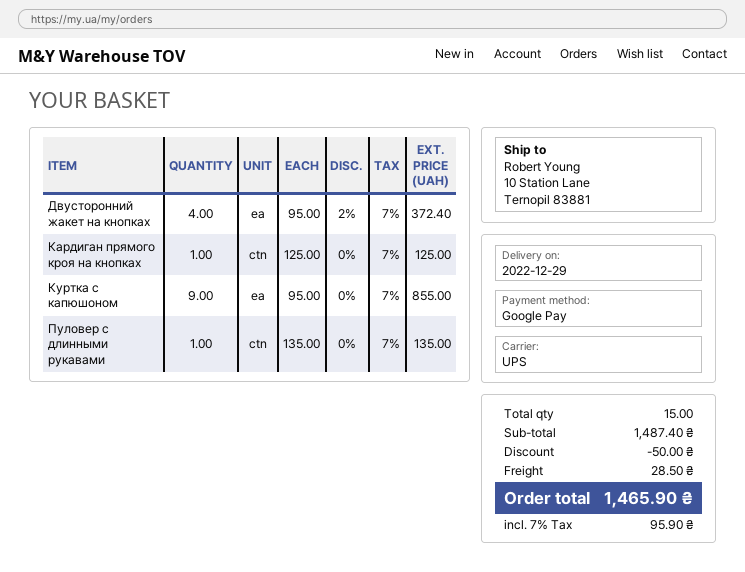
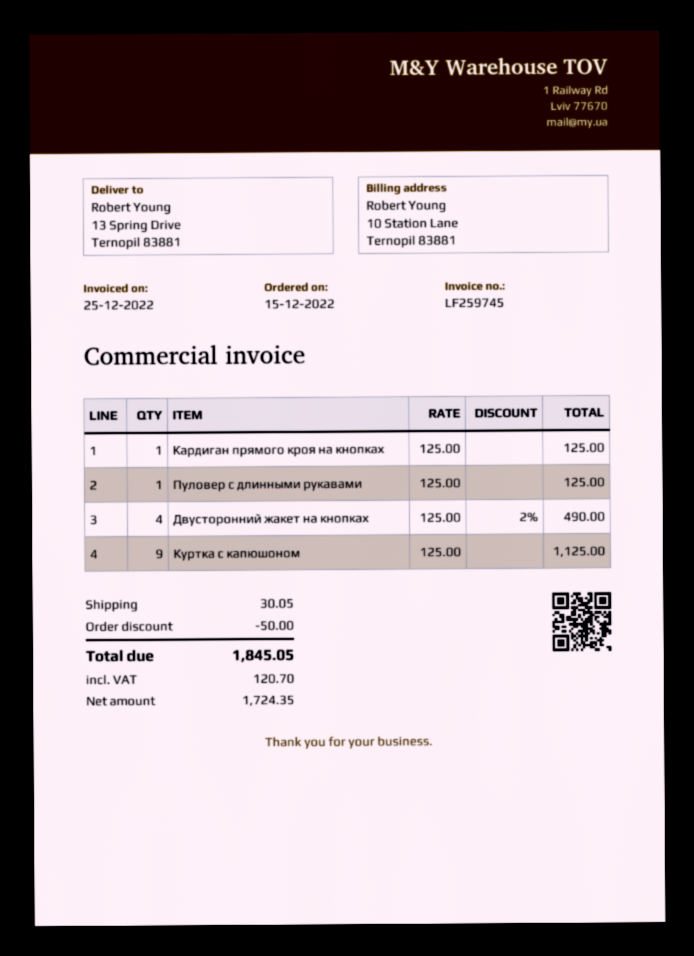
ship to: 10 Station Lane, Ternopil 83881 -> 13 Spring Drive, Ternopil 83881
Двусторонний жакет на кнопках: 4 x 95.00 - 2% = 372.40 -> 4 x 125.00 - 2% = 490.00
Куртка с капюшоном: 9 x 95.00 = 855.00 -> 9 x 125.00 = 1125.00
Пуловер с длинными рукавами: 1 x 135.00 = 135.00 -> 1 x 125.00 = 125.00
shipping: 28.50 -> 30.05
tax: 95.90 -> 120.70
total: 1465.90 -> 1845.05

